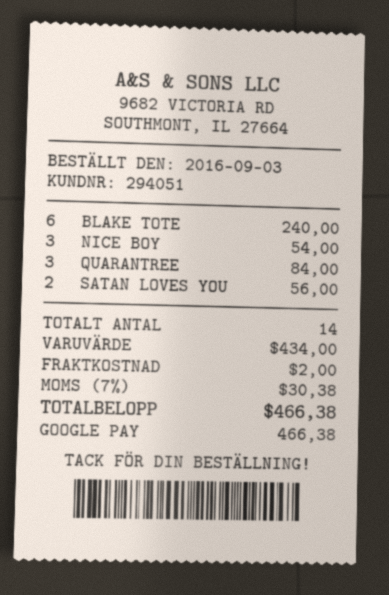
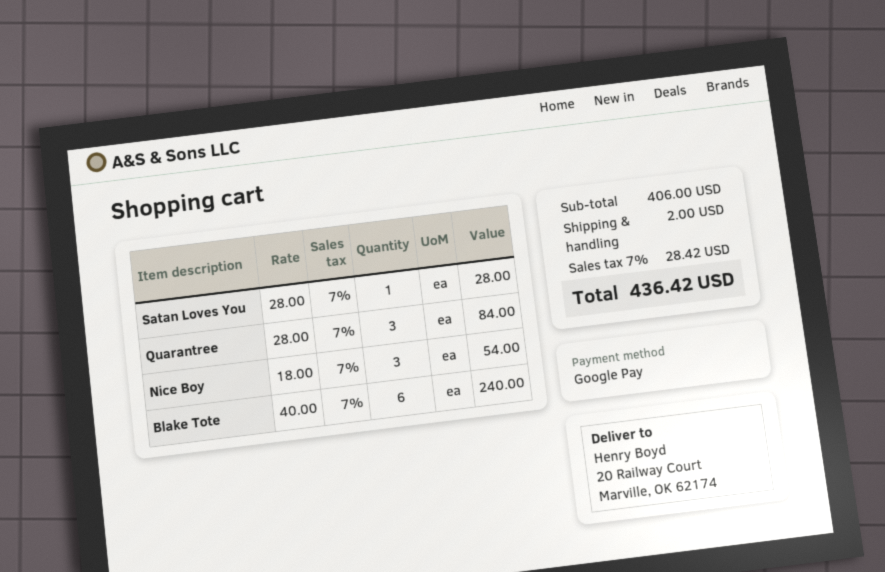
SATAN LOVES YOU: 2 for 56.00 -> 1 for 28.00
subtotal: 434.00 -> 406.00
tax: 7% = 30.38 -> 7% = 28.42
total: 466.38 -> 436.42

